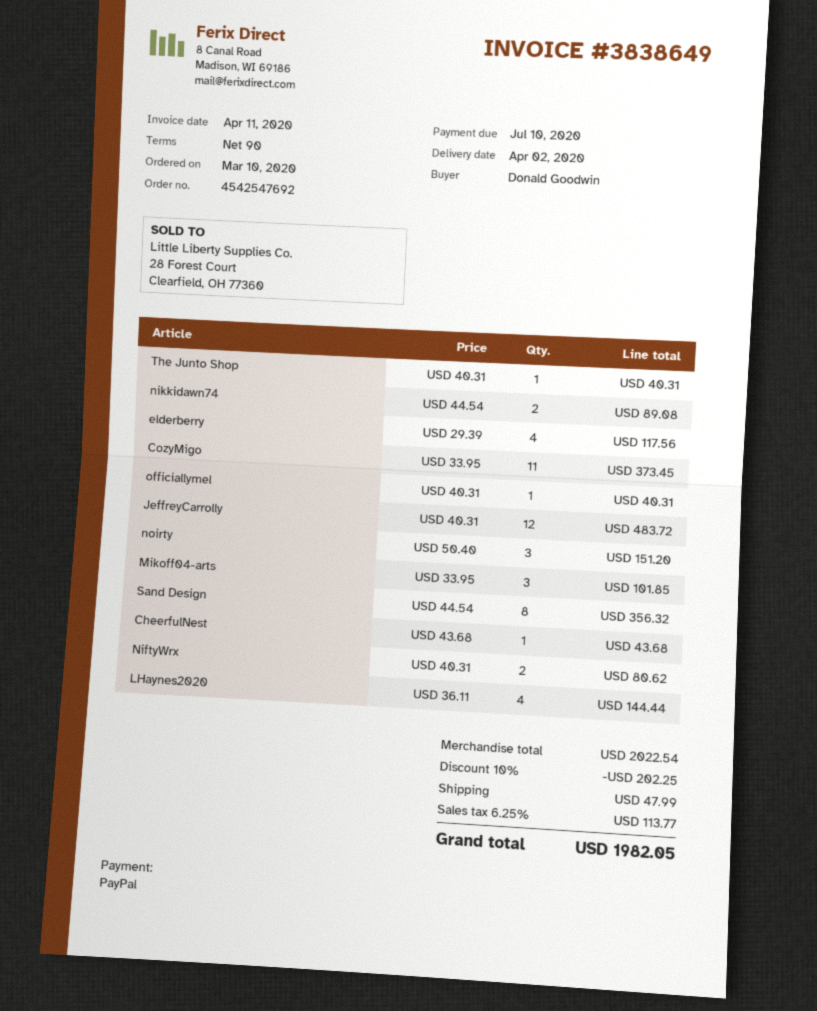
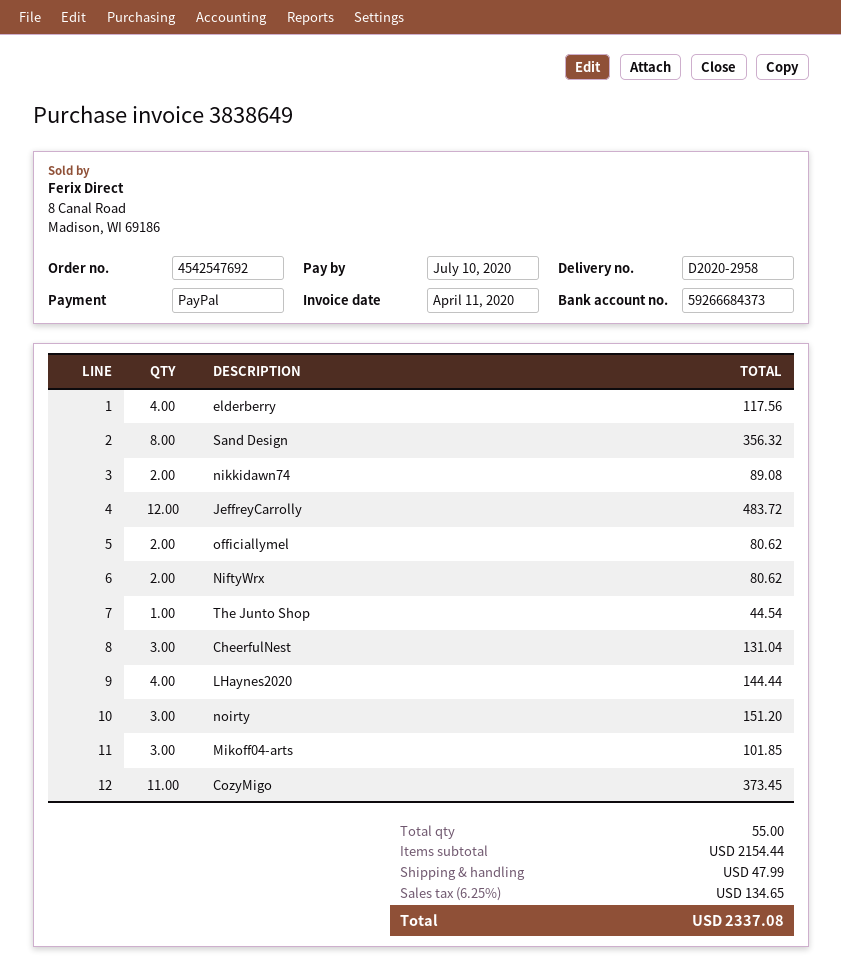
The Junto Shop: 1 for 40.31 -> 1 for 44.54
officiallymel: 1 for 40.31 -> 2 for 80.62
CheerfulNest: 1 for 43.68 -> 3 for 131.04
subtotal: 2022.54 -> 2154.44
discount: 10% = 202.25 -> none
tax: 6.25% = 113.77 -> 6.25% = 134.65
total: 1982.05 -> 2337.08

